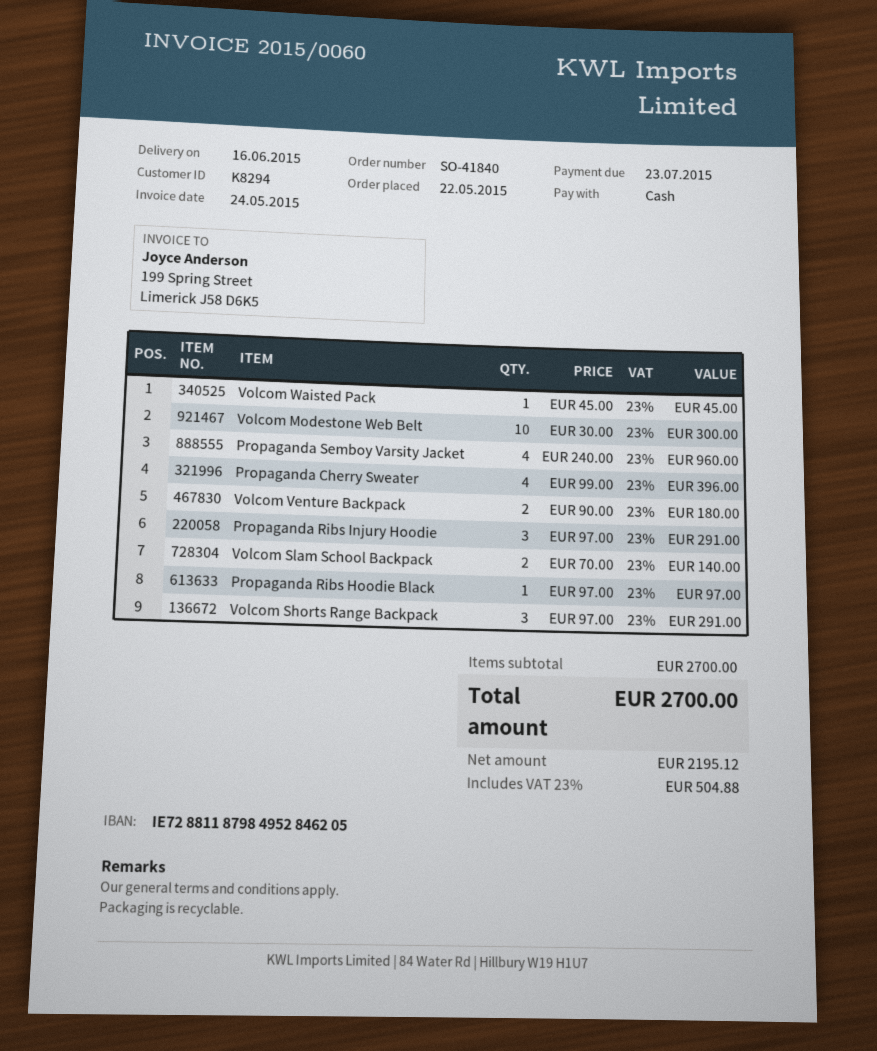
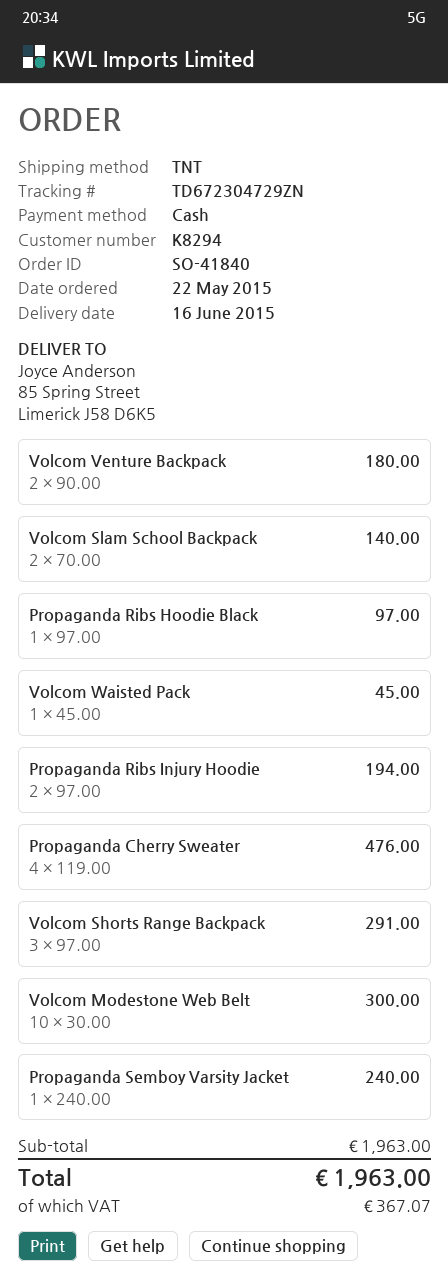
Propaganda Semboy Varsity Jacket: 4 x 240.00 = 960.00 -> 1 x 240.00 = 240.00
Propaganda Cherry Sweater: 4 x 99.00 = 396.00 -> 4 x 119.00 = 476.00
Propaganda Ribs Injury Hoodie: 3 x 97.00 = 291.00 -> 2 x 97.00 = 194.00
subtotal: 2700.00 -> 1963.00
tax: 504.88 -> 367.07
total: 2700.00 -> 1963.00

